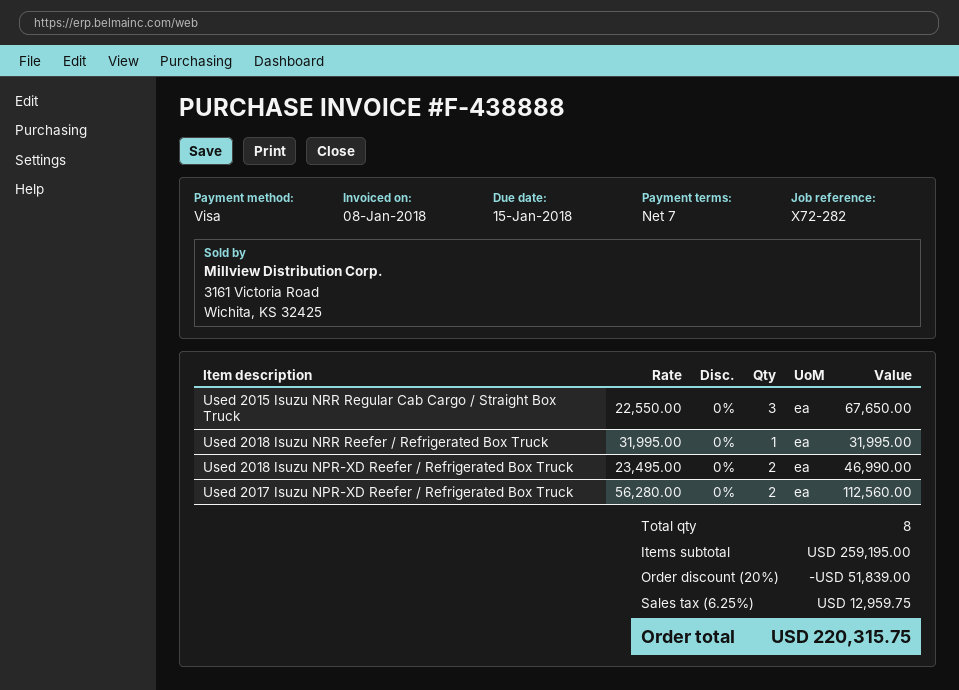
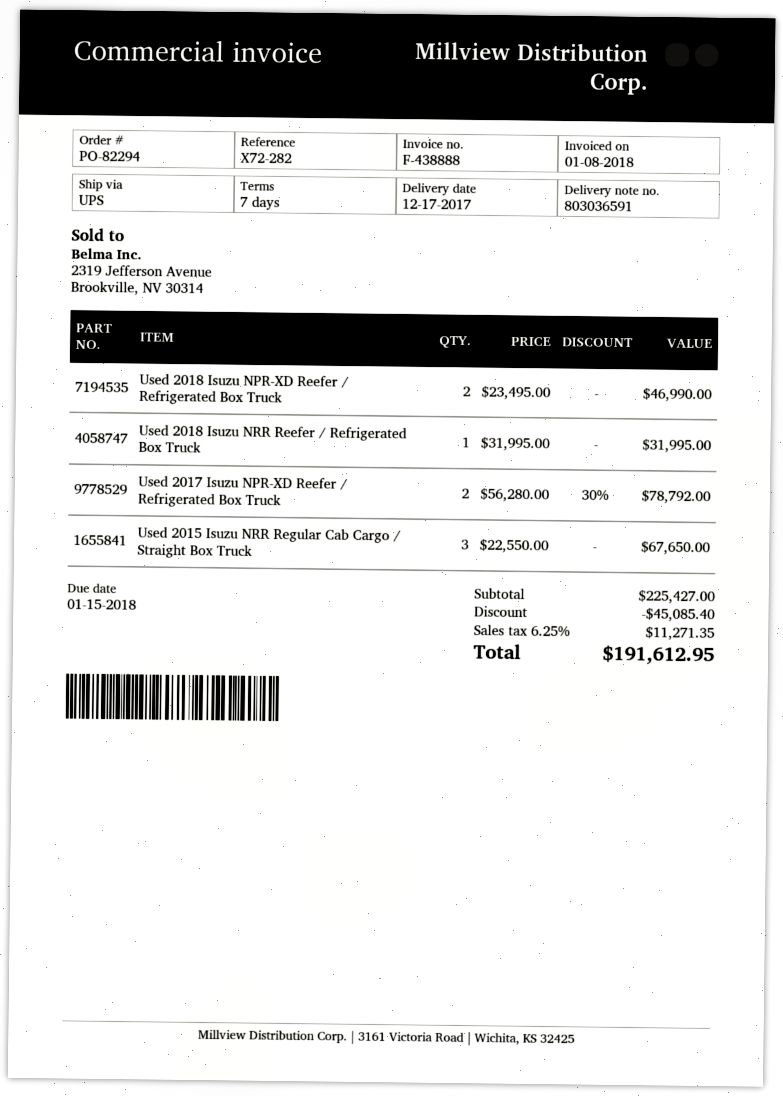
Used 2017 Isuzu NPR-XD Reefer / Refrigerated Box Truck: 2 x 56280.00 = 112560.00 -> 2 x 56280.00 - 30% = 78792.00
subtotal: 259195.00 -> 225427.00
discount: 51839.00 -> 45085.40
tax: 6.25% = 12959.75 -> 6.25% = 11271.35
total: 220315.75 -> 191612.95

